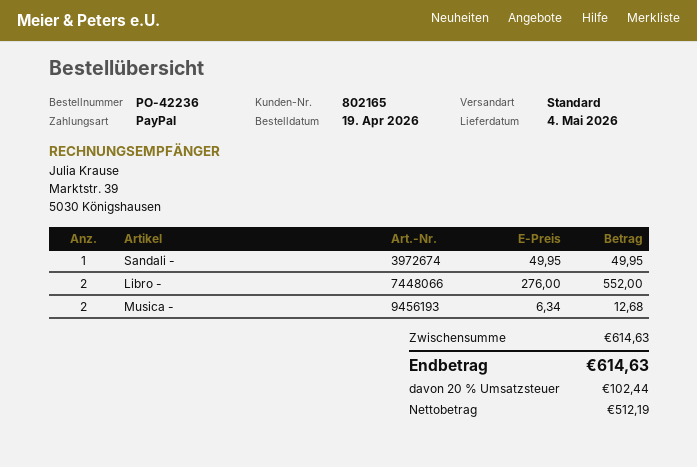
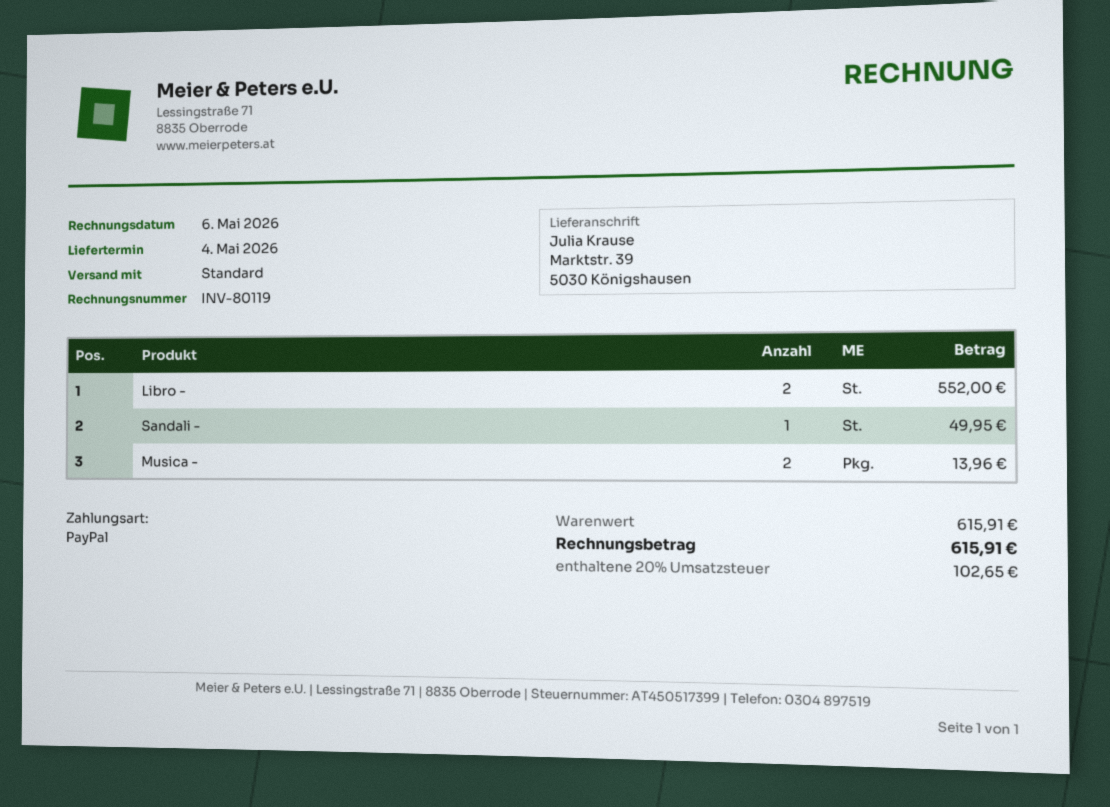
Musica -: 2 for 12.68 -> 2 for 13.96
subtotal: 614.63 -> 615.91
tax: 20% = 102.44 -> 20% = 102.65
total: 614.63 -> 615.91

